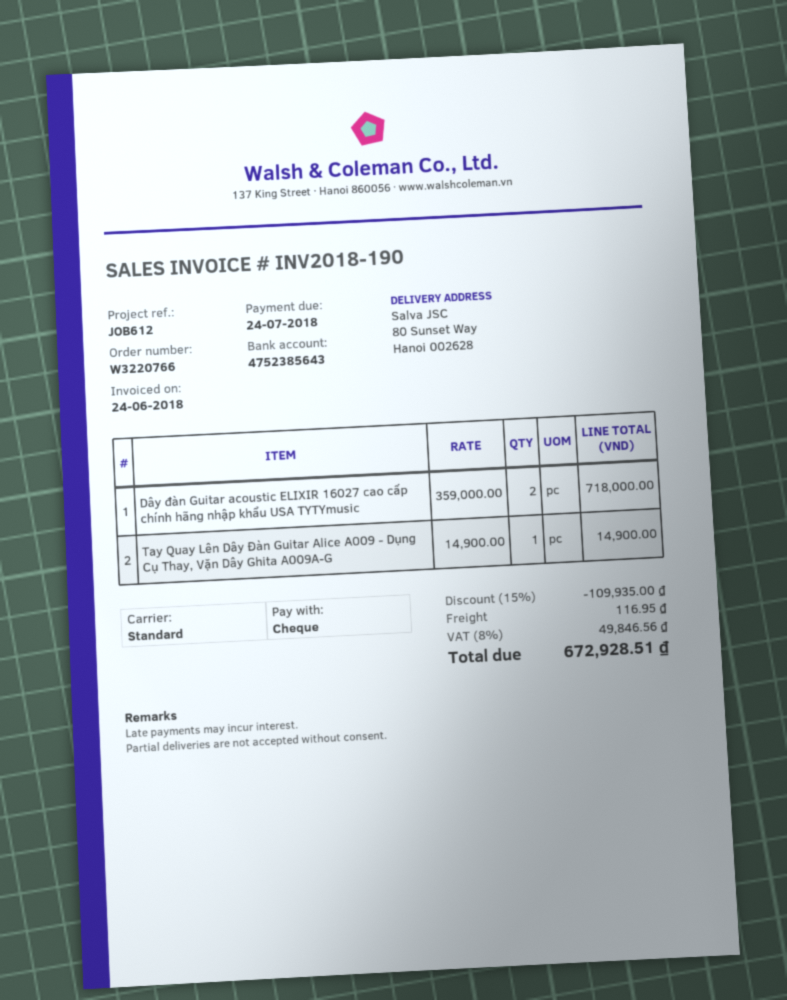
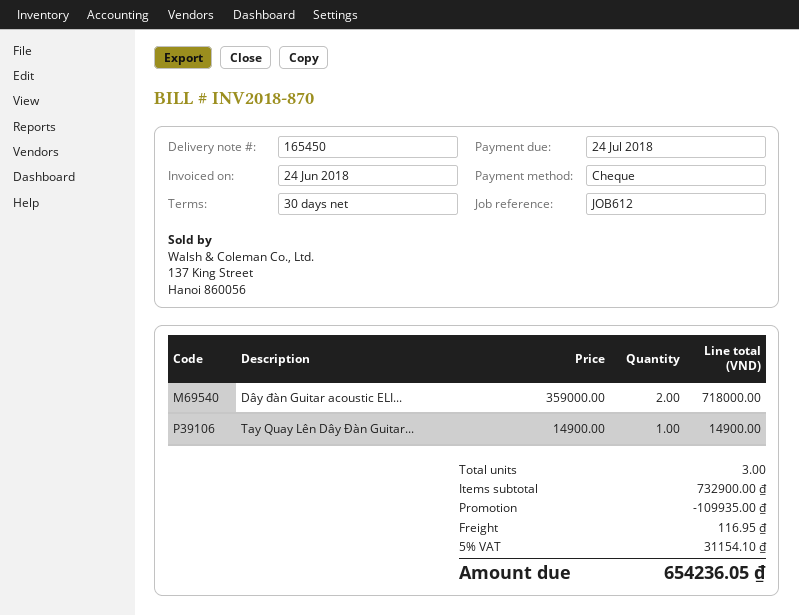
invoice number: INV2018-190 -> INV2018-870
tax: 8% = 49846.56 -> 5% = 31154.10
total: 672928.51 -> 654236.05

